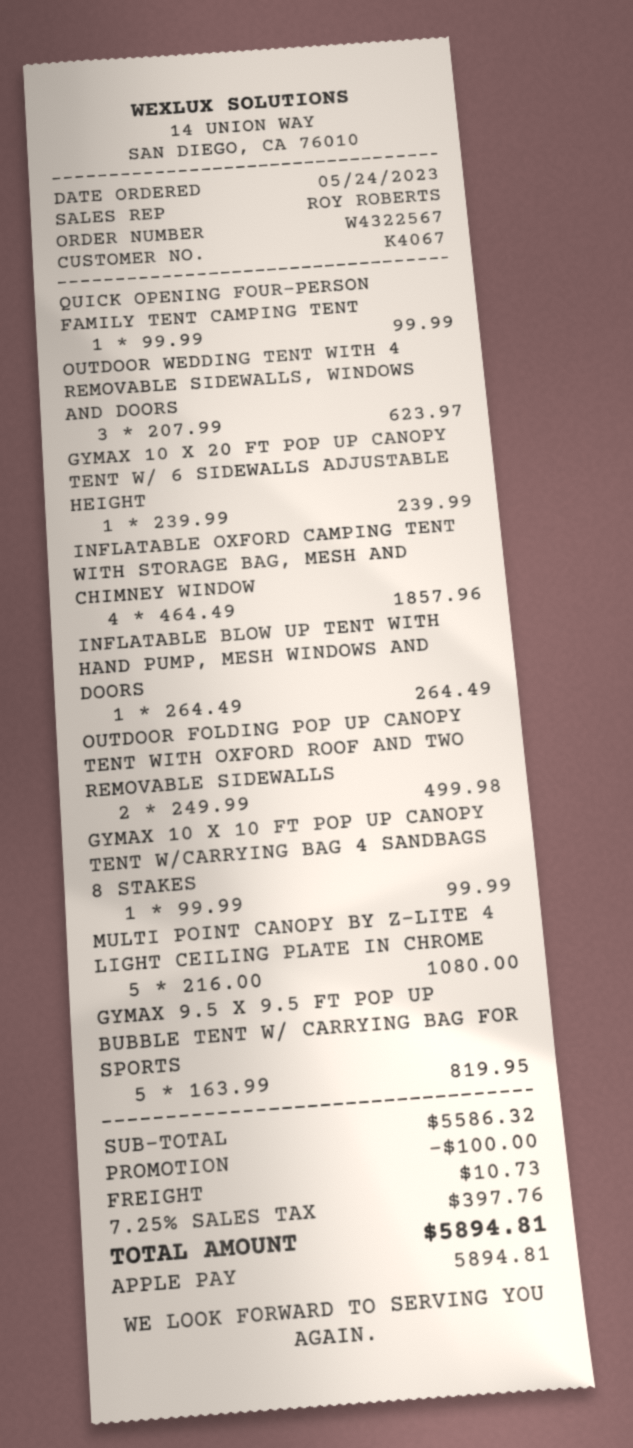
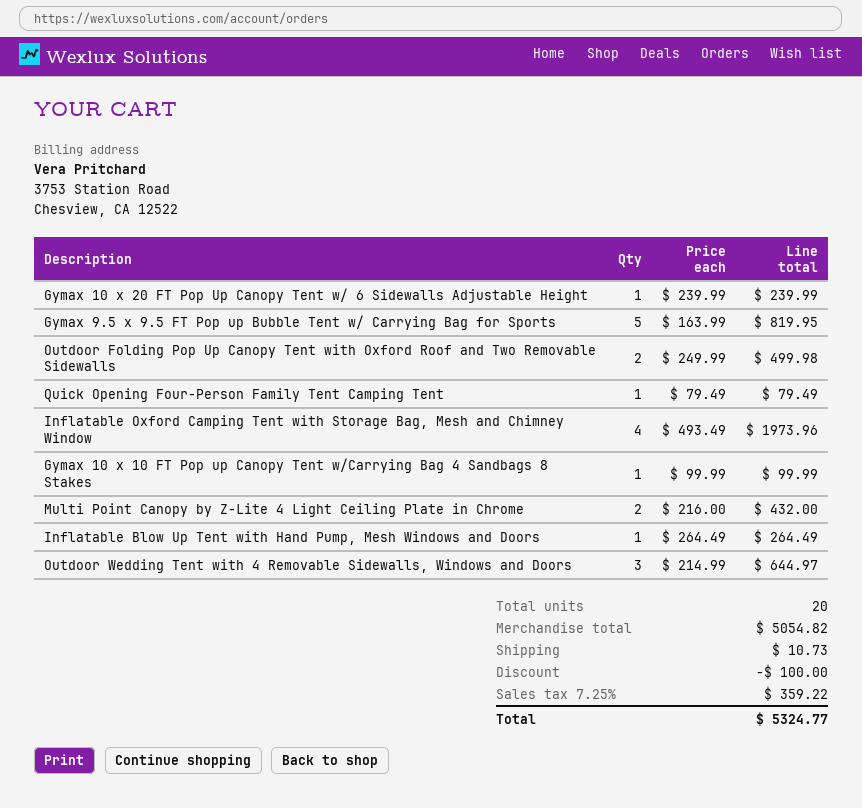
QUICK OPENING FOUR-PERSON FAMILY TENT CAMPING TENT: 1 x 99.99 = 99.99 -> 1 x 79.49 = 79.49
OUTDOOR WEDDING TENT WITH 4 REMOVABLE SIDEWALLS, WINDOWS AND DOORS: 3 x 207.99 = 623.97 -> 3 x 214.99 = 644.97
INFLATABLE OXFORD CAMPING TENT WITH STORAGE BAG, MESH AND CHIMNEY WINDOW: 4 x 464.49 = 1857.96 -> 4 x 493.49 = 1973.96
MULTI POINT CANOPY BY Z-LITE 4 LIGHT CEILING PLATE IN CHROME: 5 x 216.00 = 1080.00 -> 2 x 216.00 = 432.00
subtotal: 5586.32 -> 5054.82
tax: 7.25% = 397.76 -> 7.25% = 359.22
total: 5894.81 -> 5324.77

